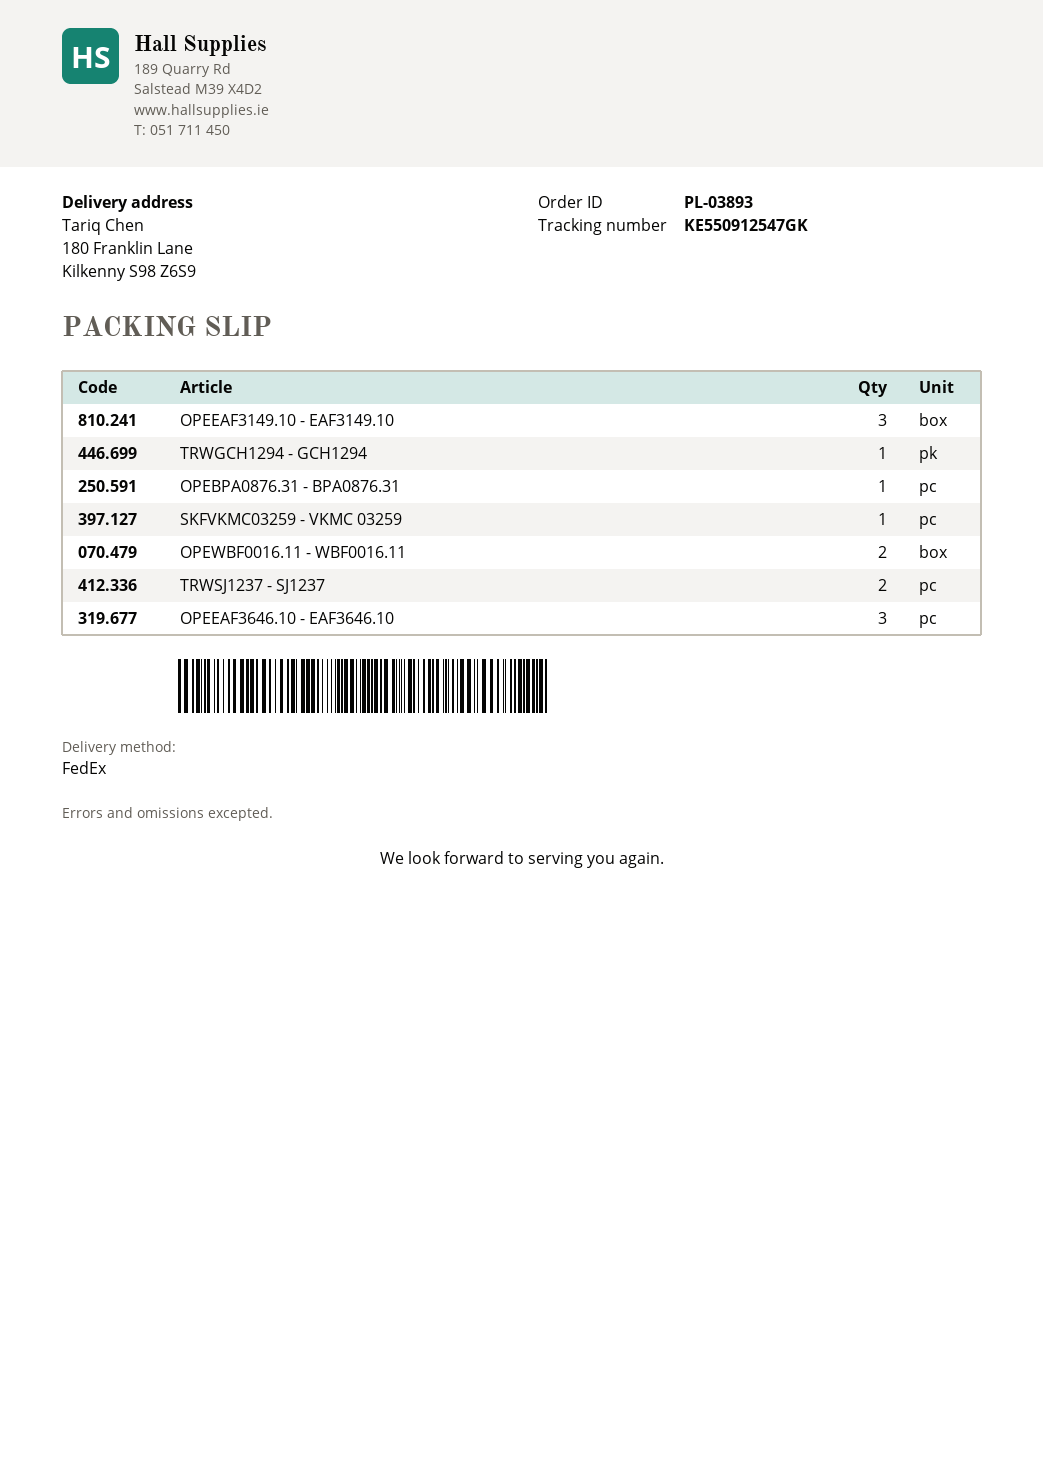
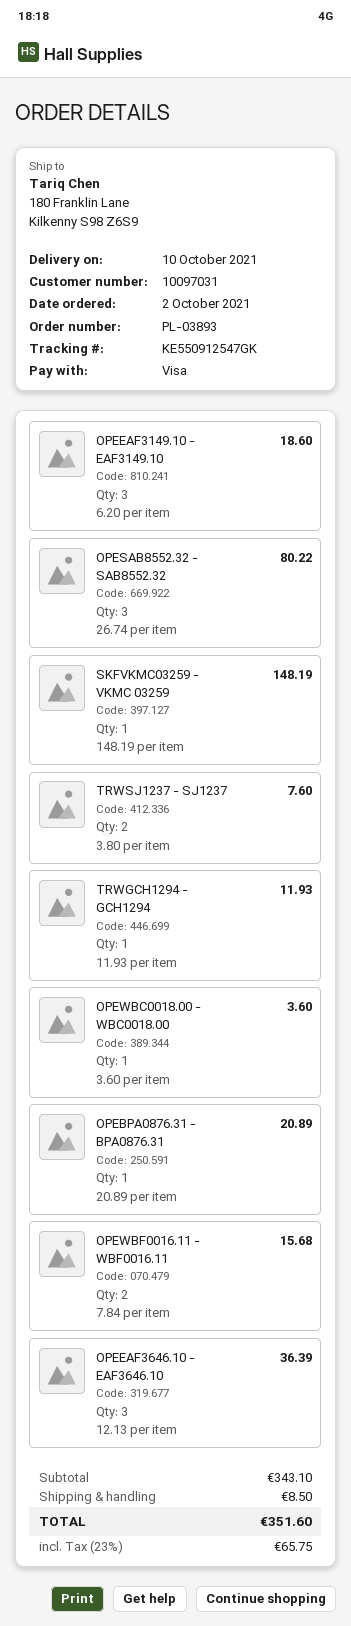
OPESAB8552.32 - SAB8552.32: none -> 3
OPEWBC0018.00 - WBC0018.00: none -> 1

